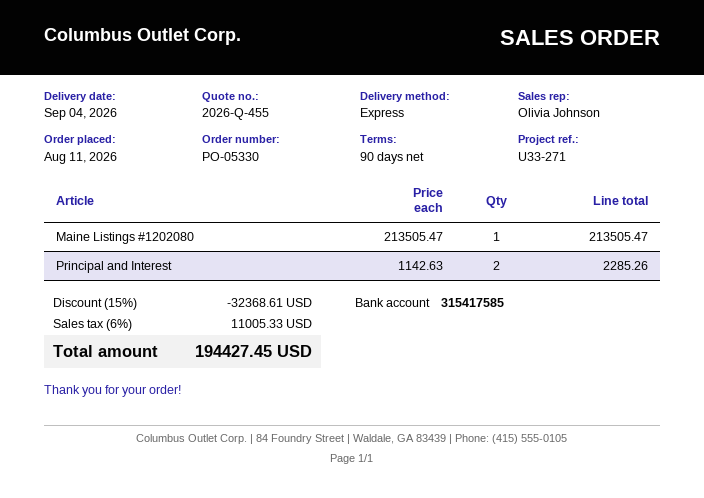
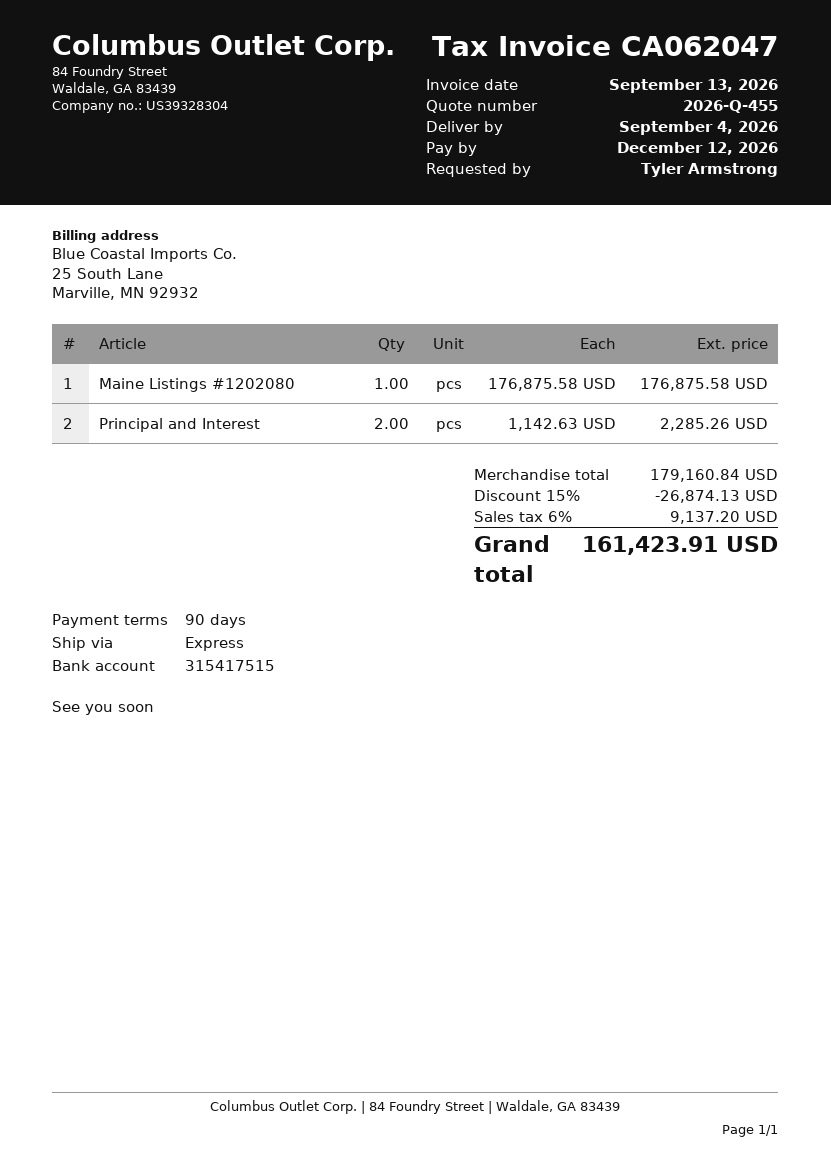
bank account: 315417585 -> 315417515
Maine Listings #1202080: 1 x 213505.47 = 213505.47 -> 1 x 176875.58 = 176875.58
discount: 15% = 32368.61 -> 15% = 26874.13
tax: 6% = 11005.33 -> 6% = 9137.20
total: 194427.45 -> 161423.91

